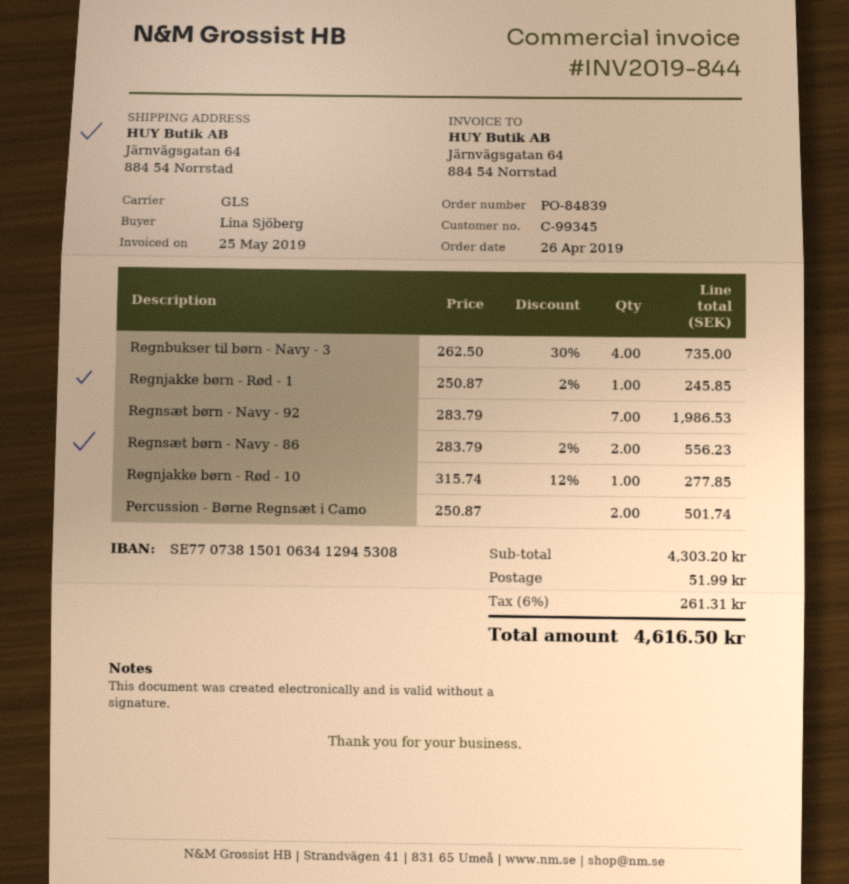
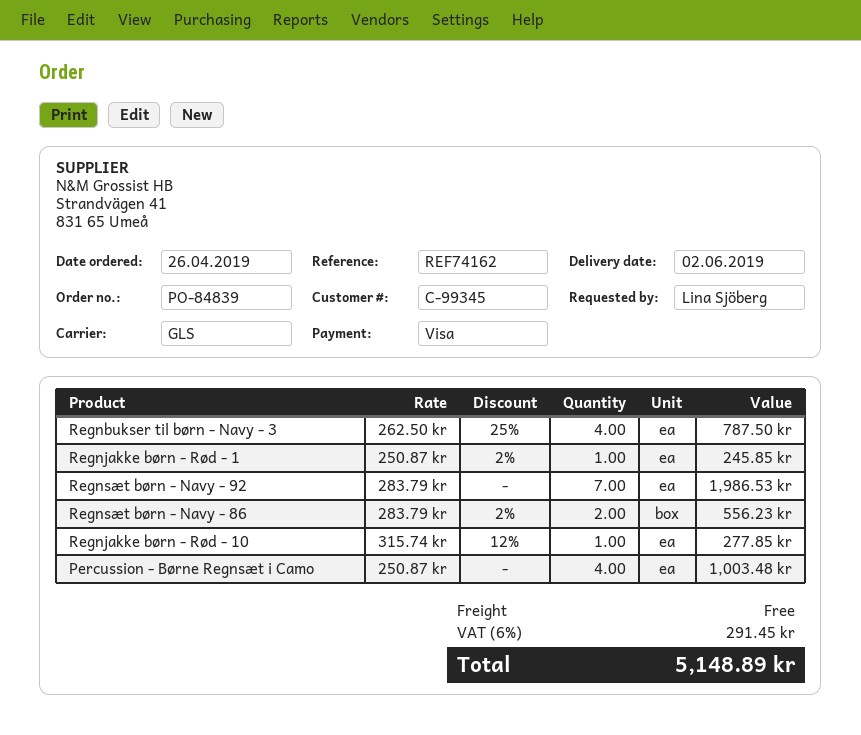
Regnbukser til børn - Navy - 3: 4 x 262.50 - 30% = 735.00 -> 4 x 262.50 - 25% = 787.50
Percussion - Børne Regnsæt i Camo: 2 x 250.87 = 501.74 -> 4 x 250.87 = 1003.48
shipping: 51.99 -> 0.00
tax: 6% = 261.31 -> 6% = 291.45
total: 4616.50 -> 5148.89

